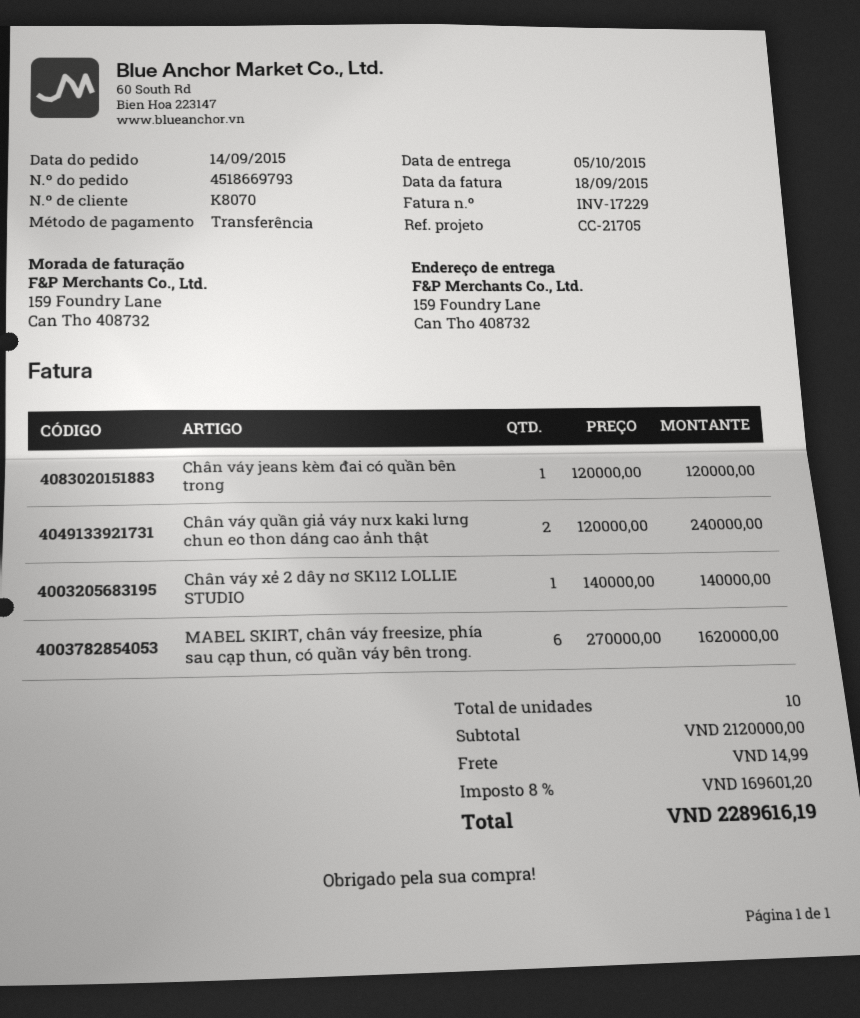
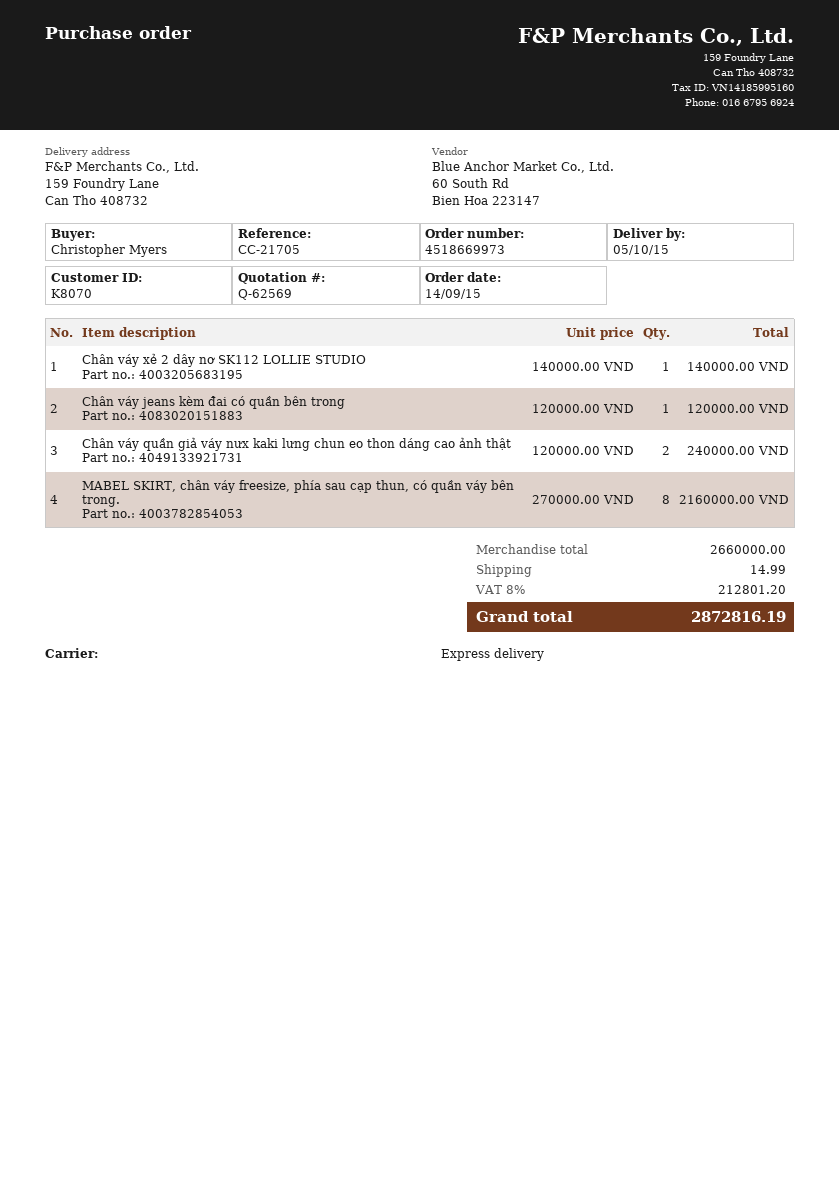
order number: 4518669793 -> 4518669973
MABEL SKIRT, chân váy freesize, phía sau cạp thun, có quần váy bên trong.: 6 x 270000.00 = 1620000.00 -> 8 x 270000.00 = 2160000.00
subtotal: 2120000.00 -> 2660000.00
tax: 8% = 169601.20 -> 8% = 212801.20
total: 2289616.19 -> 2872816.19

